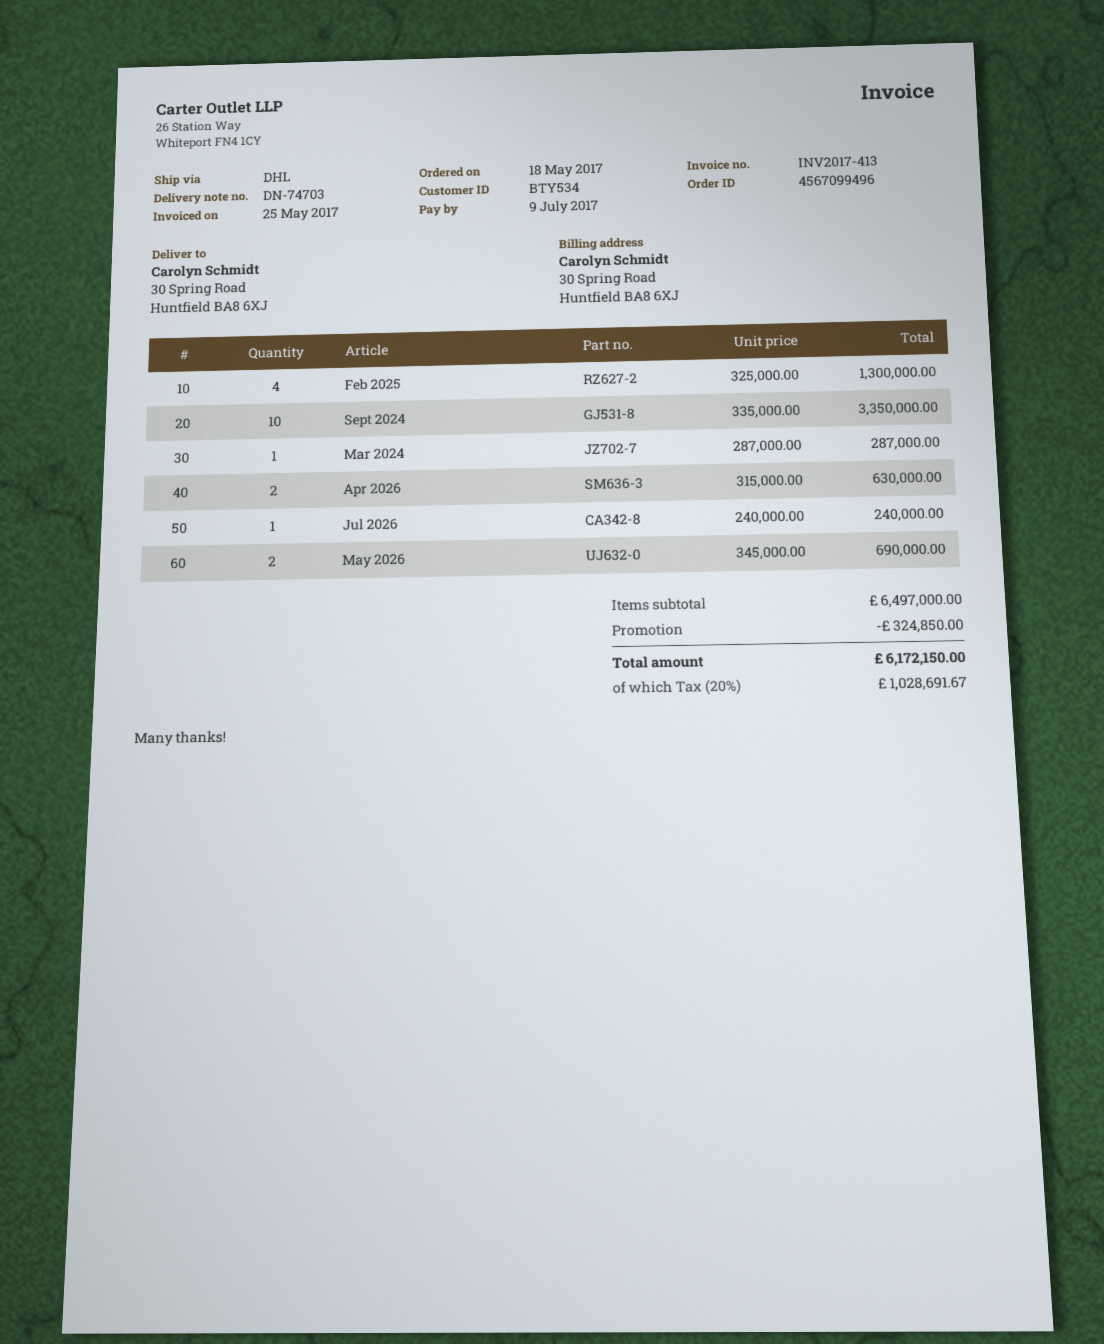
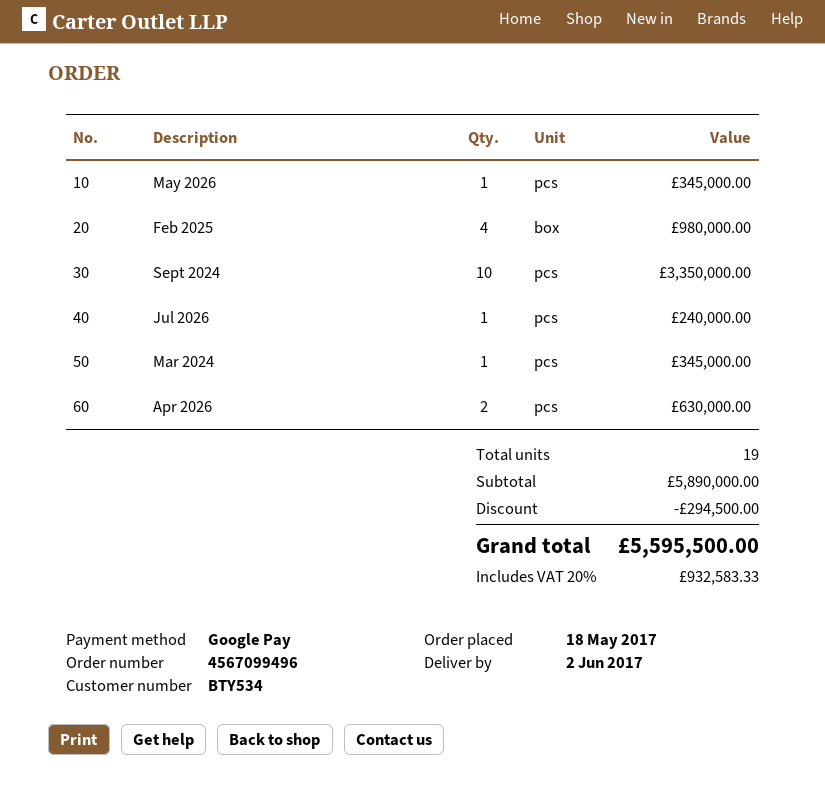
Feb 2025: 4 for 1300000.00 -> 4 for 980000.00
Mar 2024: 1 for 287000.00 -> 1 for 345000.00
May 2026: 2 for 690000.00 -> 1 for 345000.00
subtotal: 6497000.00 -> 5890000.00
discount: 324850.00 -> 294500.00
tax: 20% = 1028691.67 -> 20% = 932583.33
total: 6172150.00 -> 5595500.00

